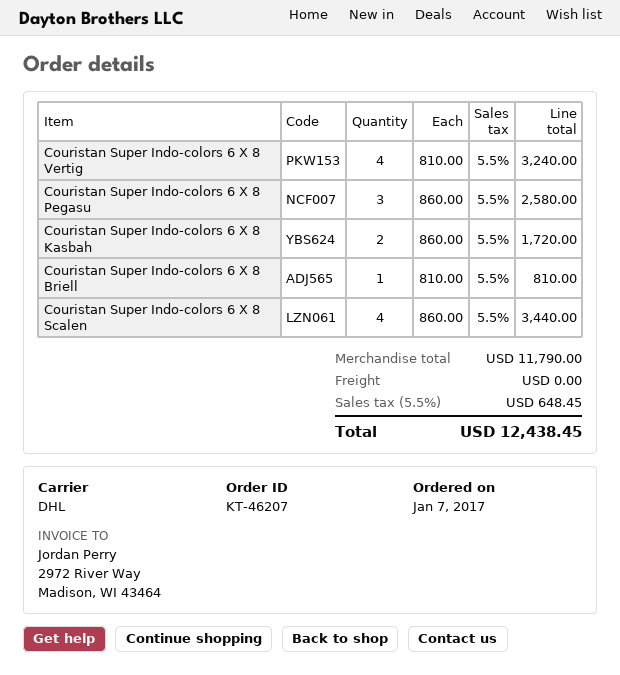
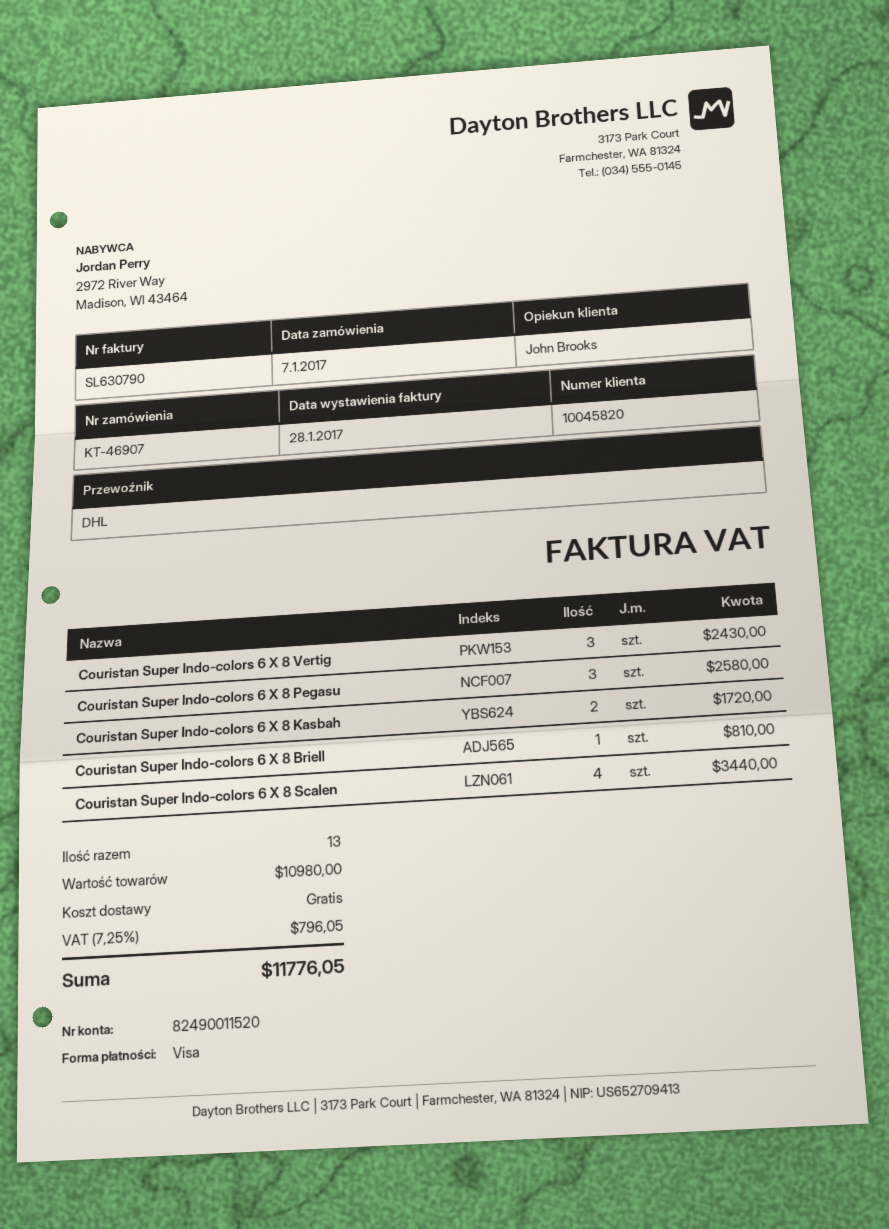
order number: KT-46207 -> KT-46907
Couristan Super Indo-colors 6 X 8 Vertig: 4 for 3240.00 -> 3 for 2430.00
subtotal: 11790.00 -> 10980.00
tax: 5.5% = 648.45 -> 7.25% = 796.05
total: 12438.45 -> 11776.05

